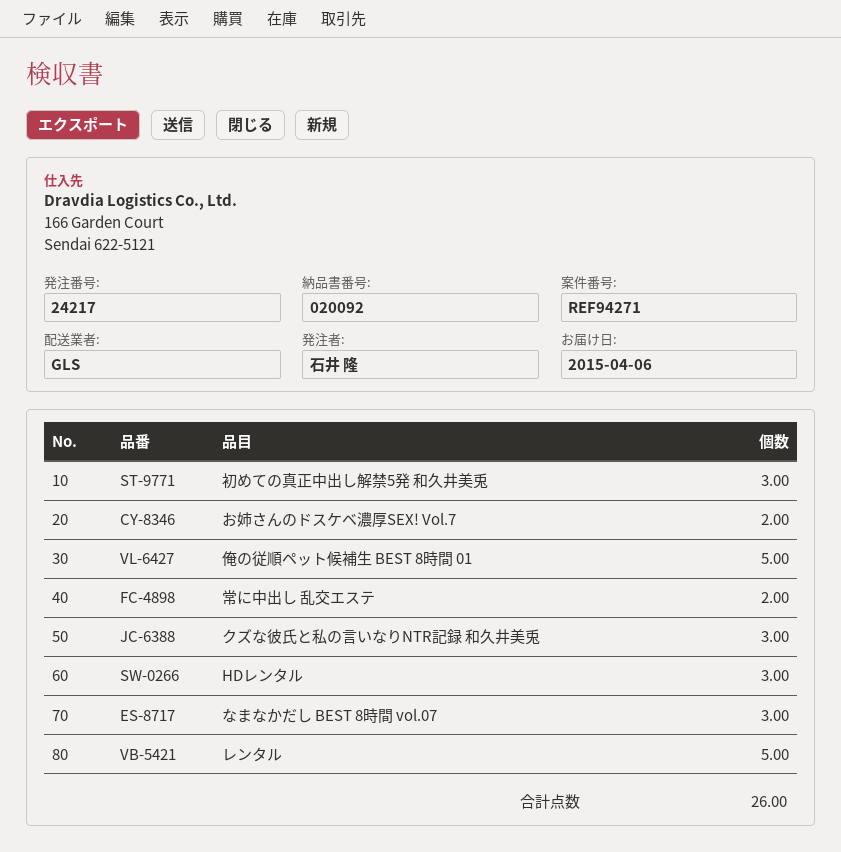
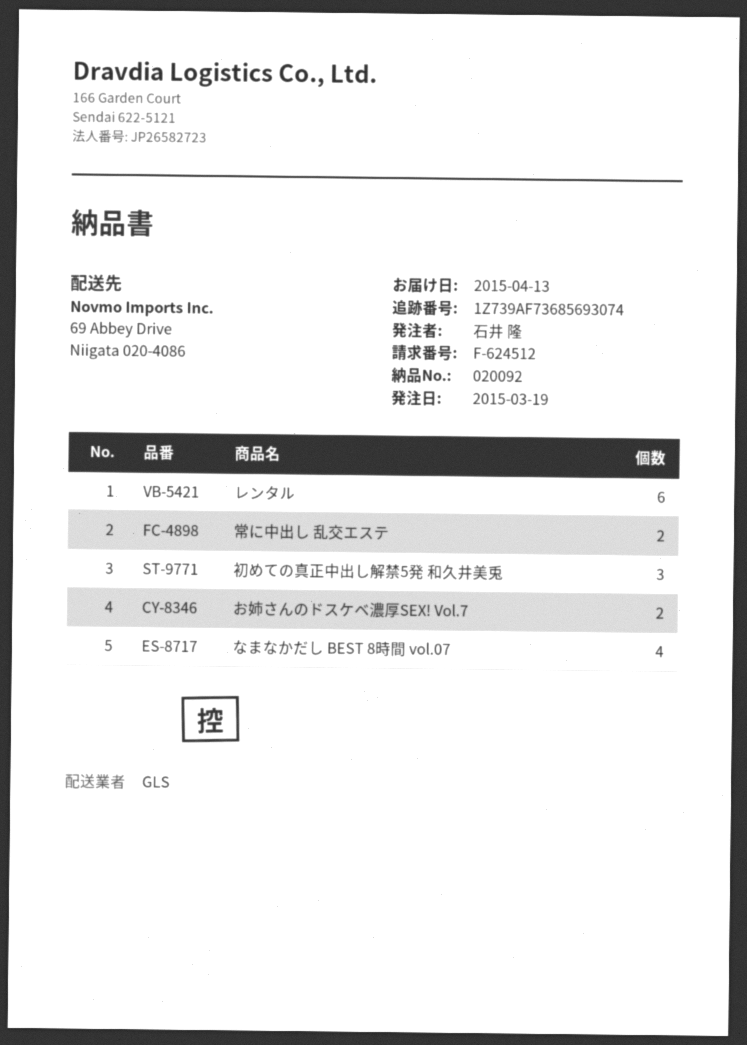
delivery date: 2015-04-06 -> 2015-04-13
俺の従順ペット候補生 BEST 8時間 01: 5 -> none
クズな彼氏と私の言いなりNTR記録 和久井美兎: 3 -> none
HDレンタル: 3 -> none
なまなかだし BEST 8時間 vol.07: 3 -> 4
レンタル: 5 -> 6

